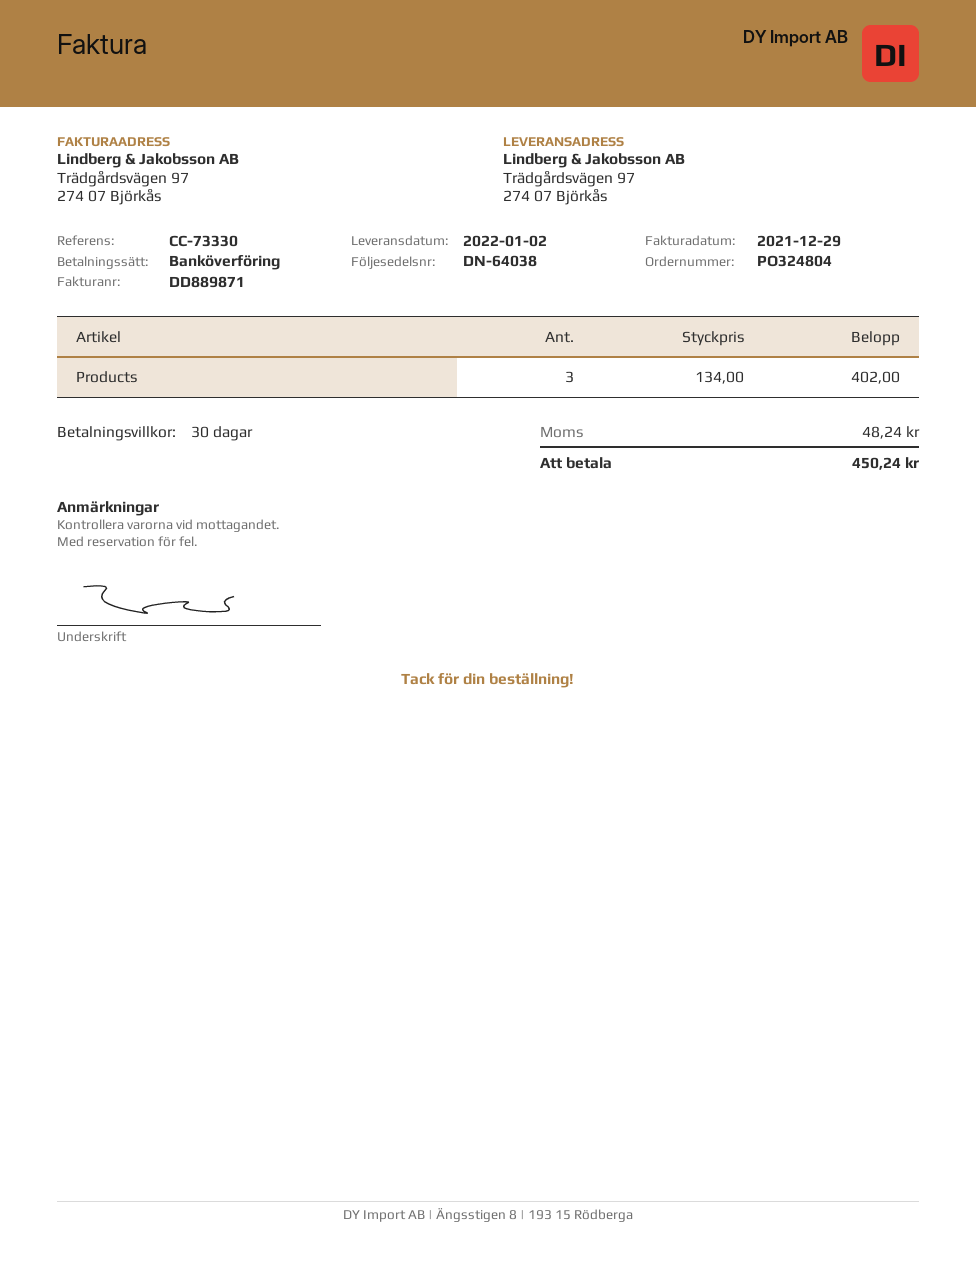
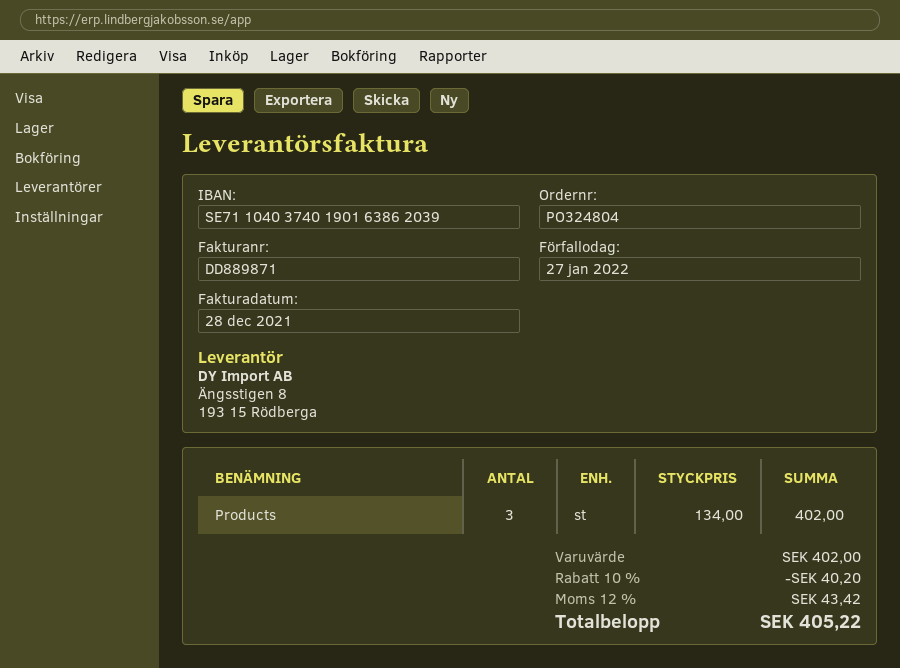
invoice date: 2021-12-29 -> 2021-12-28
discount: none -> 10% = 40.20
tax: 48.24 -> 43.42
total: 450.24 -> 405.22

